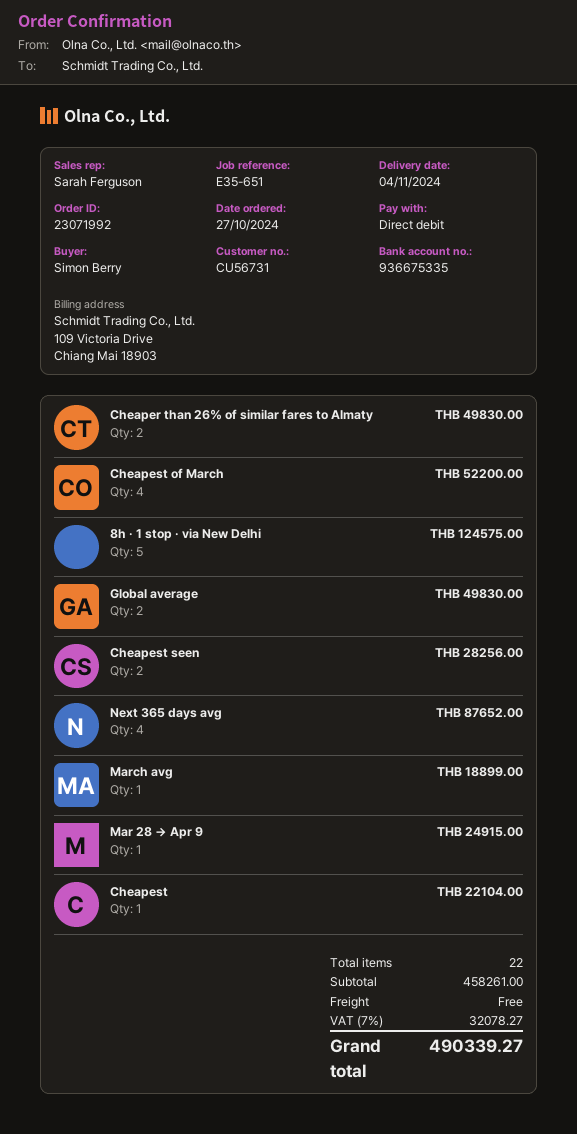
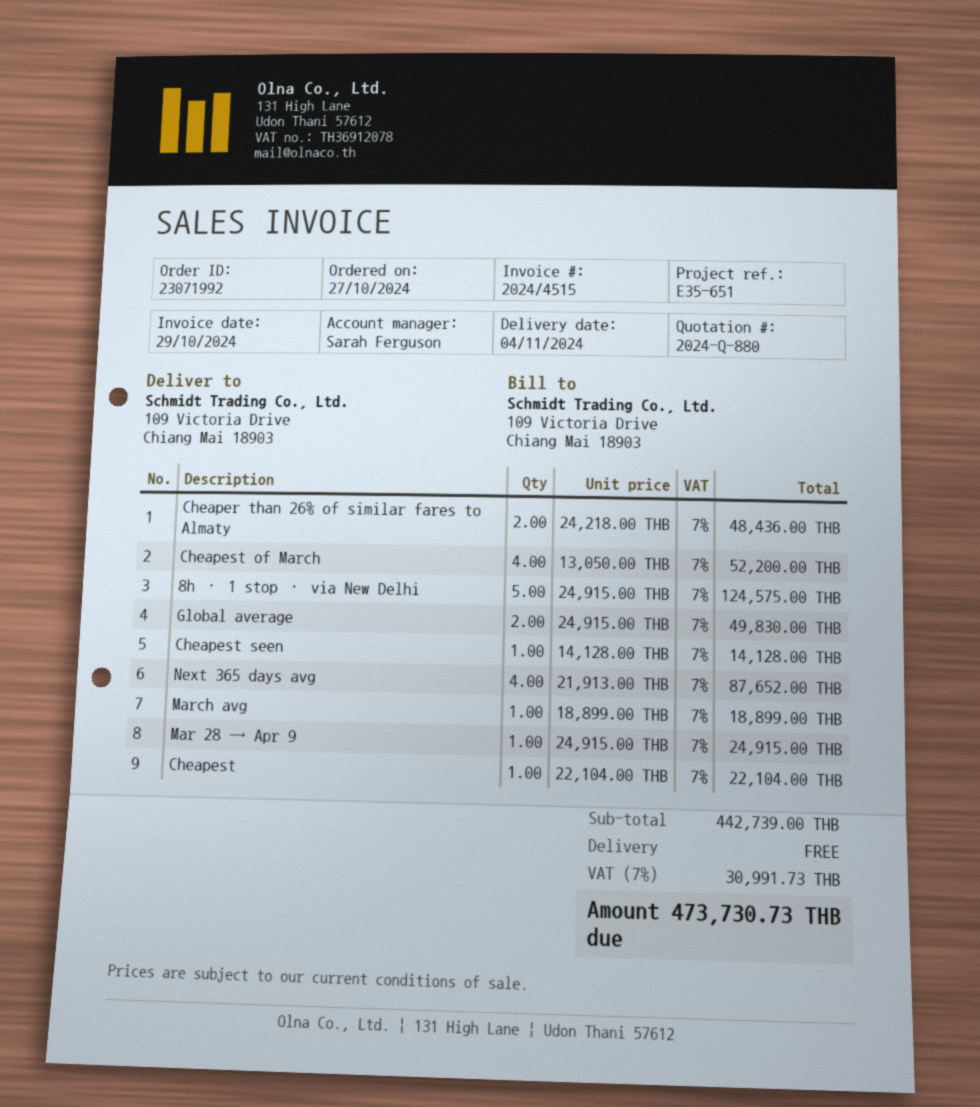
Cheaper than 26% of similar fares to Almaty: 2 for 49830.00 -> 2 for 48436.00
Cheapest seen: 2 for 28256.00 -> 1 for 14128.00
subtotal: 458261.00 -> 442739.00
tax: 7% = 32078.27 -> 7% = 30991.73
total: 490339.27 -> 473730.73

